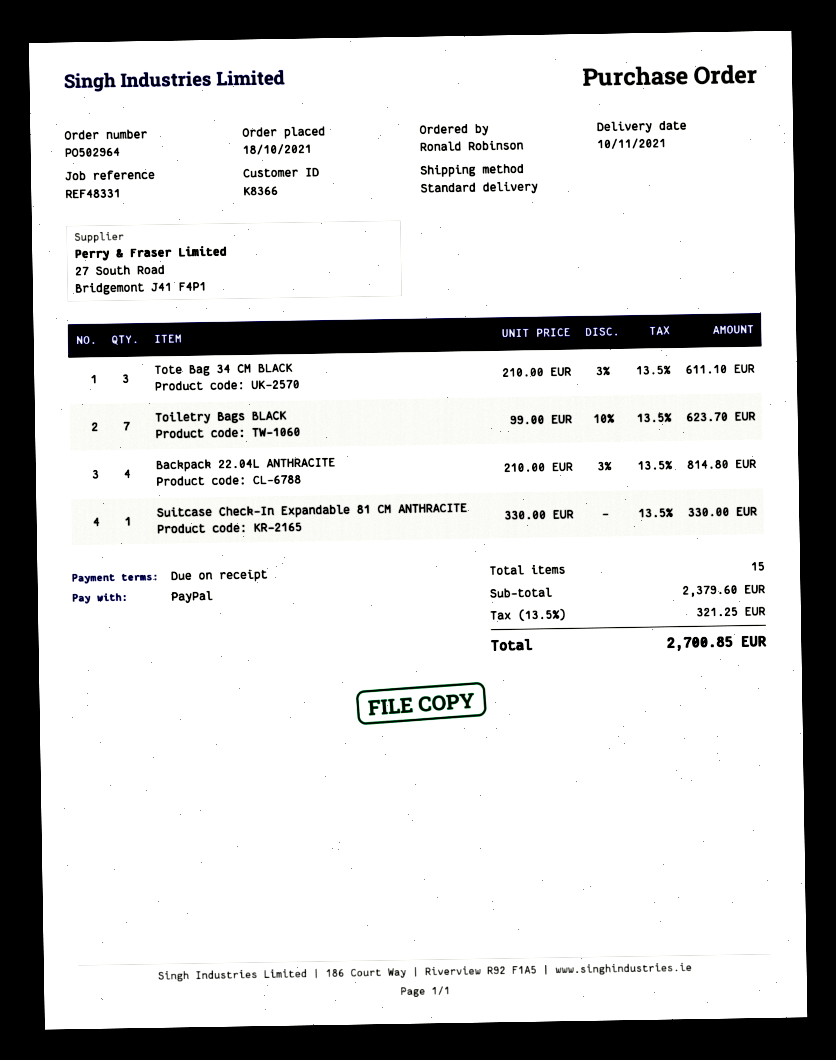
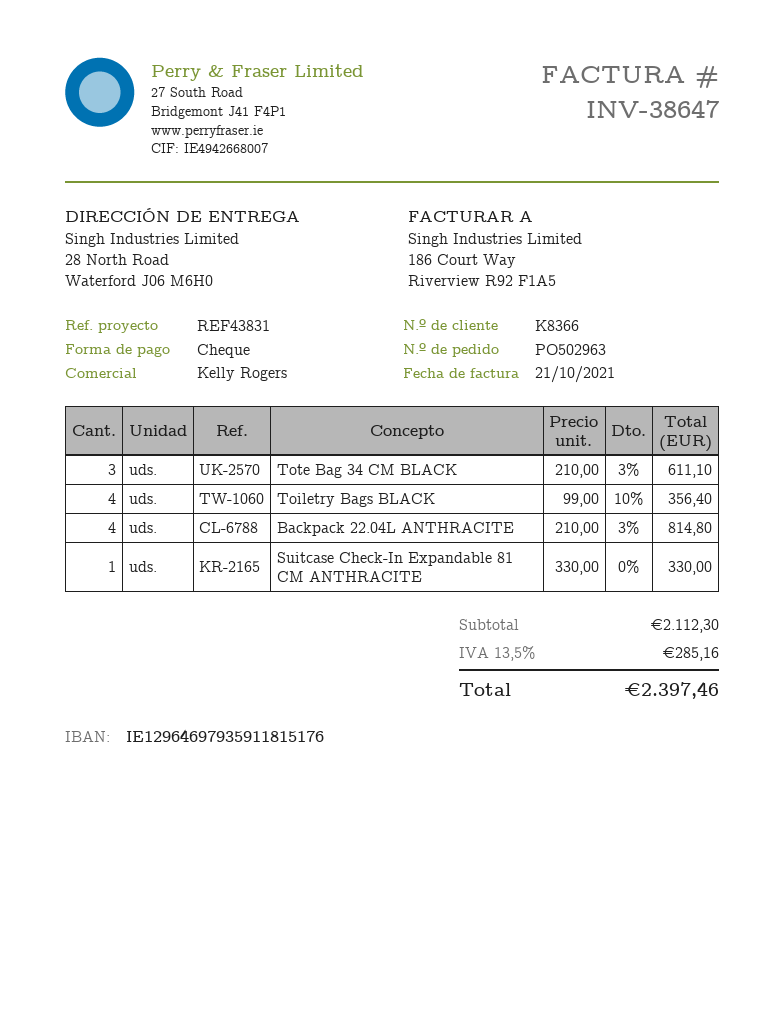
order number: PO502964 -> PO502963
reference: REF48331 -> REF43831
payment method: PayPal -> cheque
Toiletry Bags BLACK: 7 x 99.00 - 10% = 623.70 -> 4 x 99.00 - 10% = 356.40
subtotal: 2379.60 -> 2112.30
tax: 13.5% = 321.25 -> 13.5% = 285.16
total: 2700.85 -> 2397.46

